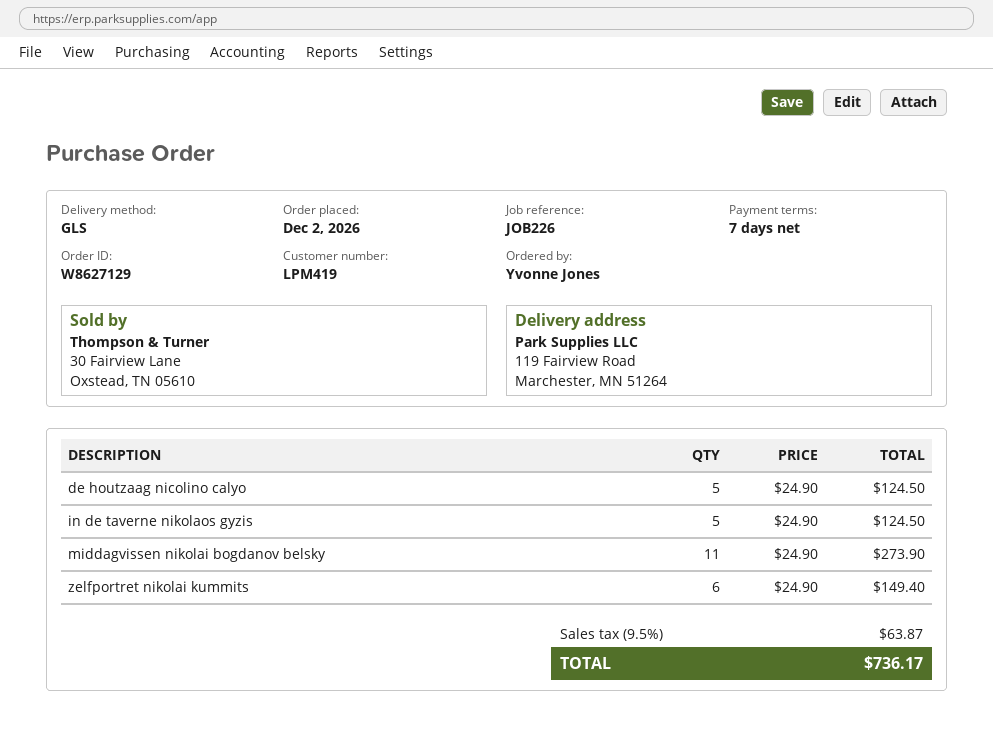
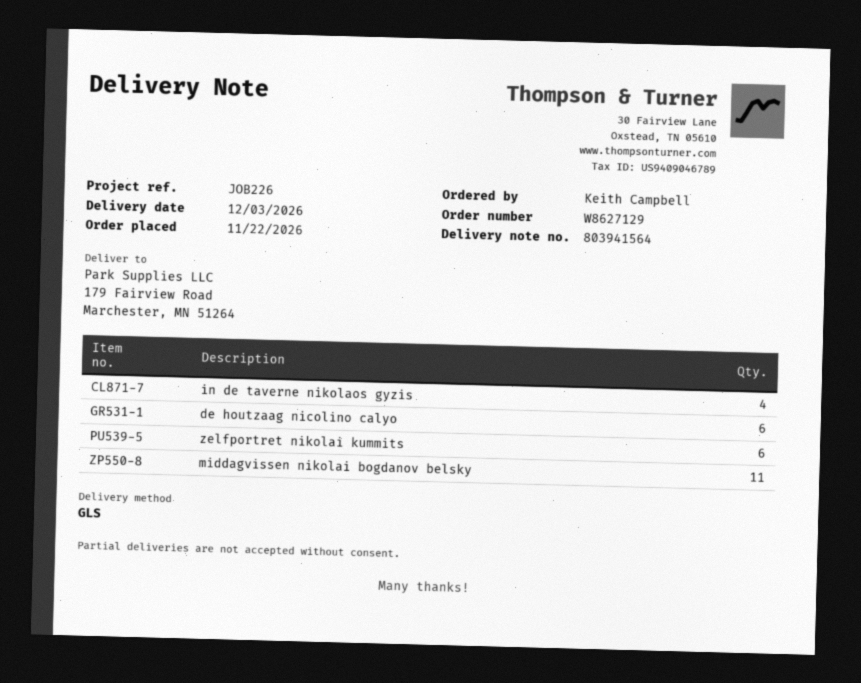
order date: 2026-12-02 -> 2026-11-22
ordered by: Yvonne Jones -> Keith Campbell
ship to: 119 Fairview Road, Marchester, MN 51264 -> 179 Fairview Road, Marchester, MN 51264
de houtzaag nicolino calyo: 5 -> 6
in de taverne nikolaos gyzis: 5 -> 4

